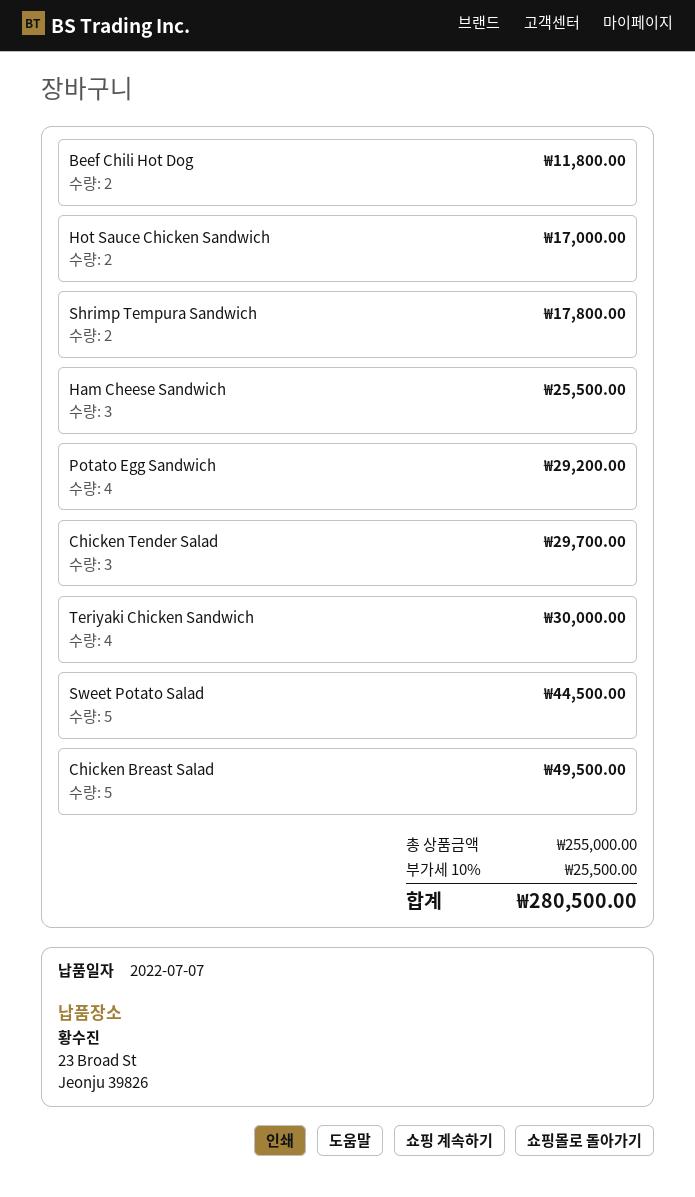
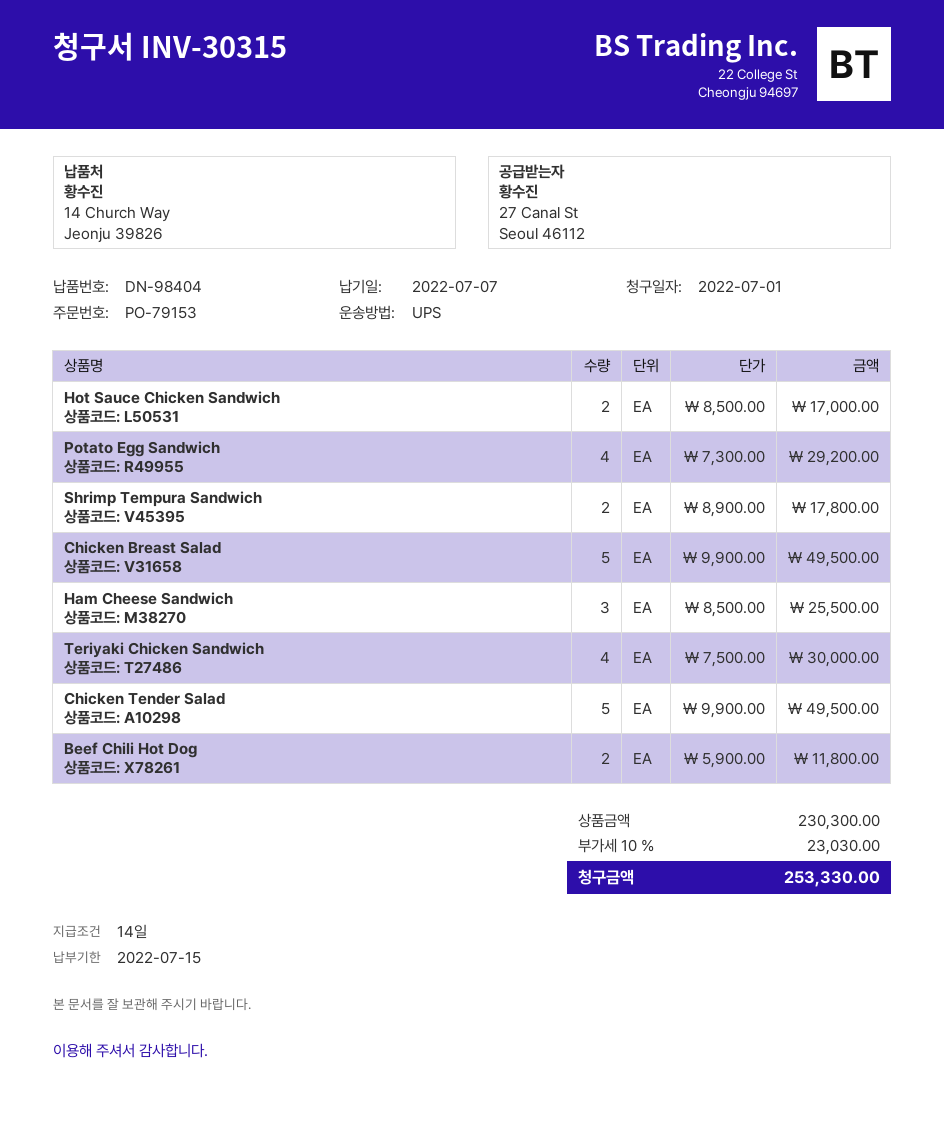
ship to: 23 Broad St, Jeonju 39826 -> 14 Church Way, Jeonju 39826
Chicken Tender Salad: 3 for 29700.00 -> 5 for 49500.00
Sweet Potato Salad: 5 for 44500.00 -> none
subtotal: 255000.00 -> 230300.00
tax: 10% = 25500.00 -> 10% = 23030.00
total: 280500.00 -> 253330.00

